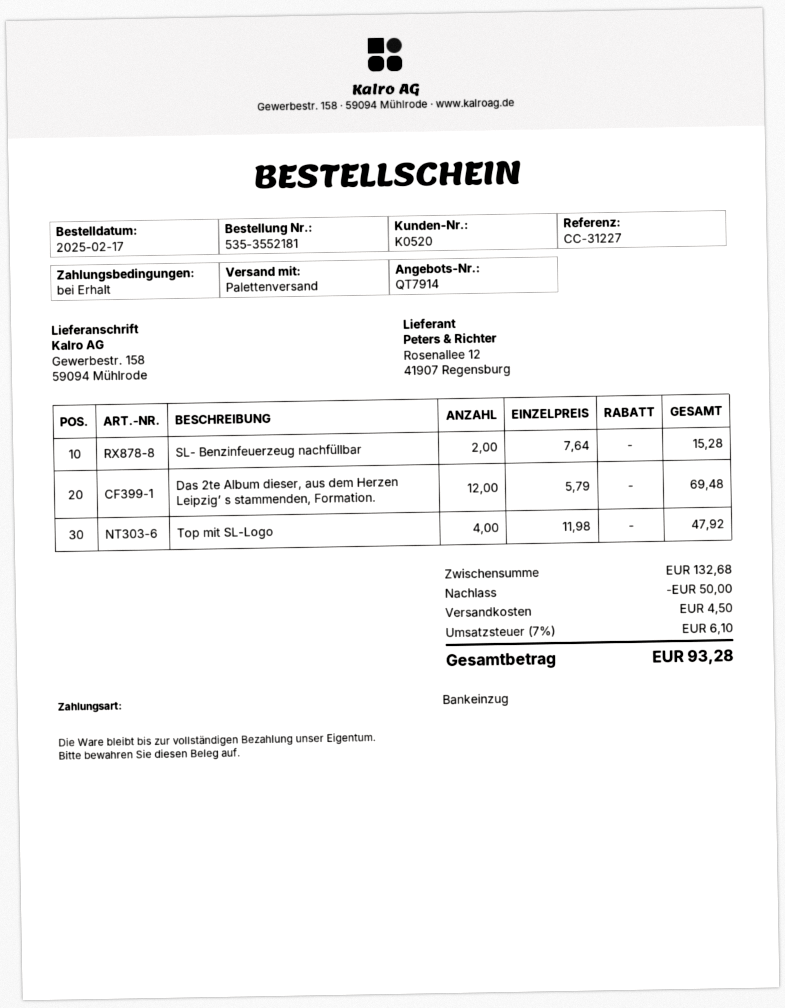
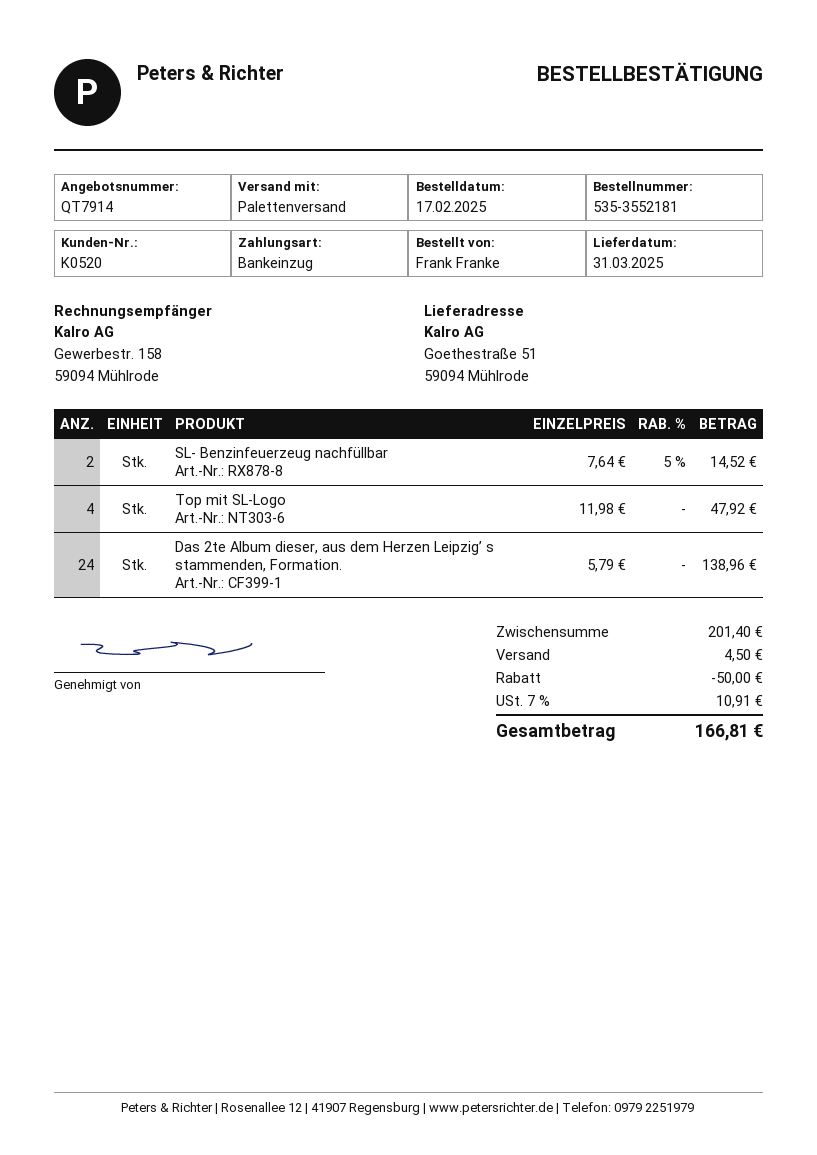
ship to: Gewerbestr. 158, 59094 Mühlrode -> Goethestraße 51, 59094 Mühlrode
SL- Benzinfeuerzeug nachfüllbar: 2 x 7.64 = 15.28 -> 2 x 7.64 - 5% = 14.52
Das 2te Album dieser, aus dem Herzen Leipzig’ s stammenden, Formation.: 12 x 5.79 = 69.48 -> 24 x 5.79 = 138.96
subtotal: 132.68 -> 201.40
tax: 7% = 6.10 -> 7% = 10.91
total: 93.28 -> 166.81

